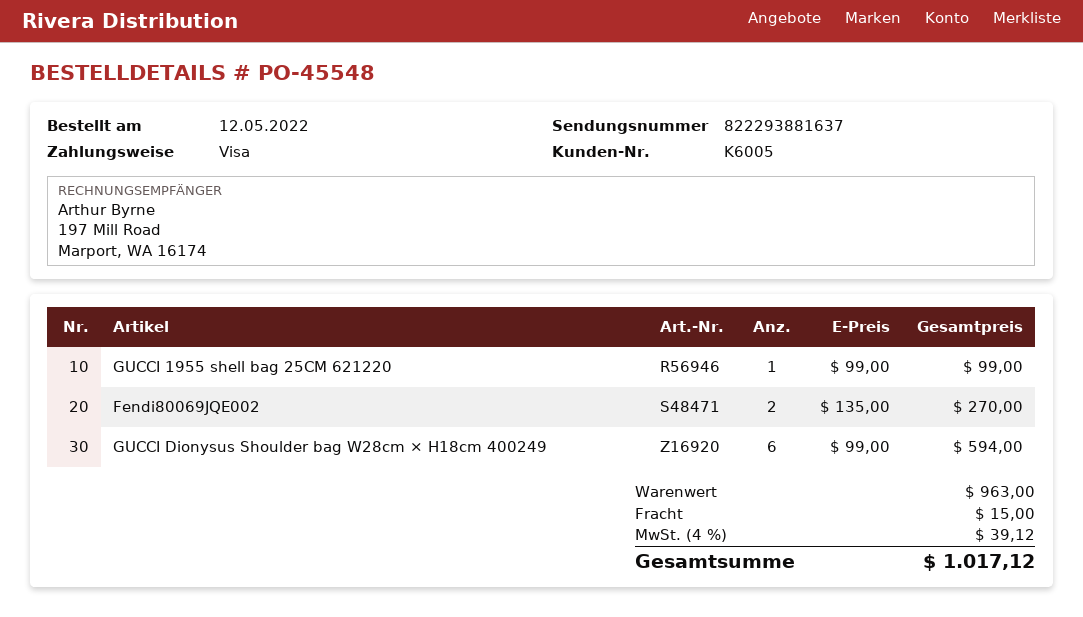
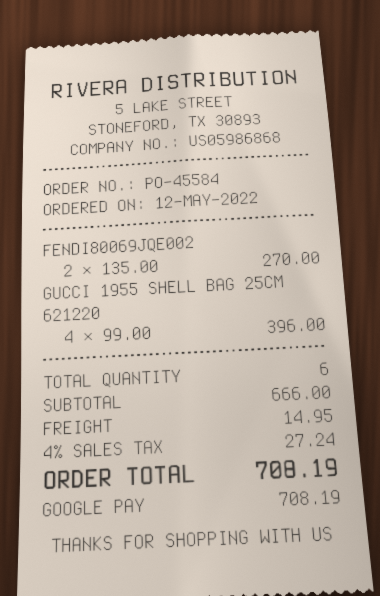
order number: PO-45548 -> PO-45584
payment method: Visa -> Google Pay
GUCCI 1955 shell bag 25CM 621220: 1 x 99.00 = 99.00 -> 4 x 99.00 = 396.00
GUCCI Dionysus Shoulder bag W28cm × H18cm 400249: 6 x 99.00 = 594.00 -> none
subtotal: 963.00 -> 666.00
shipping: 15.00 -> 14.95
tax: 4% = 39.12 -> 4% = 27.24
total: 1017.12 -> 708.19

